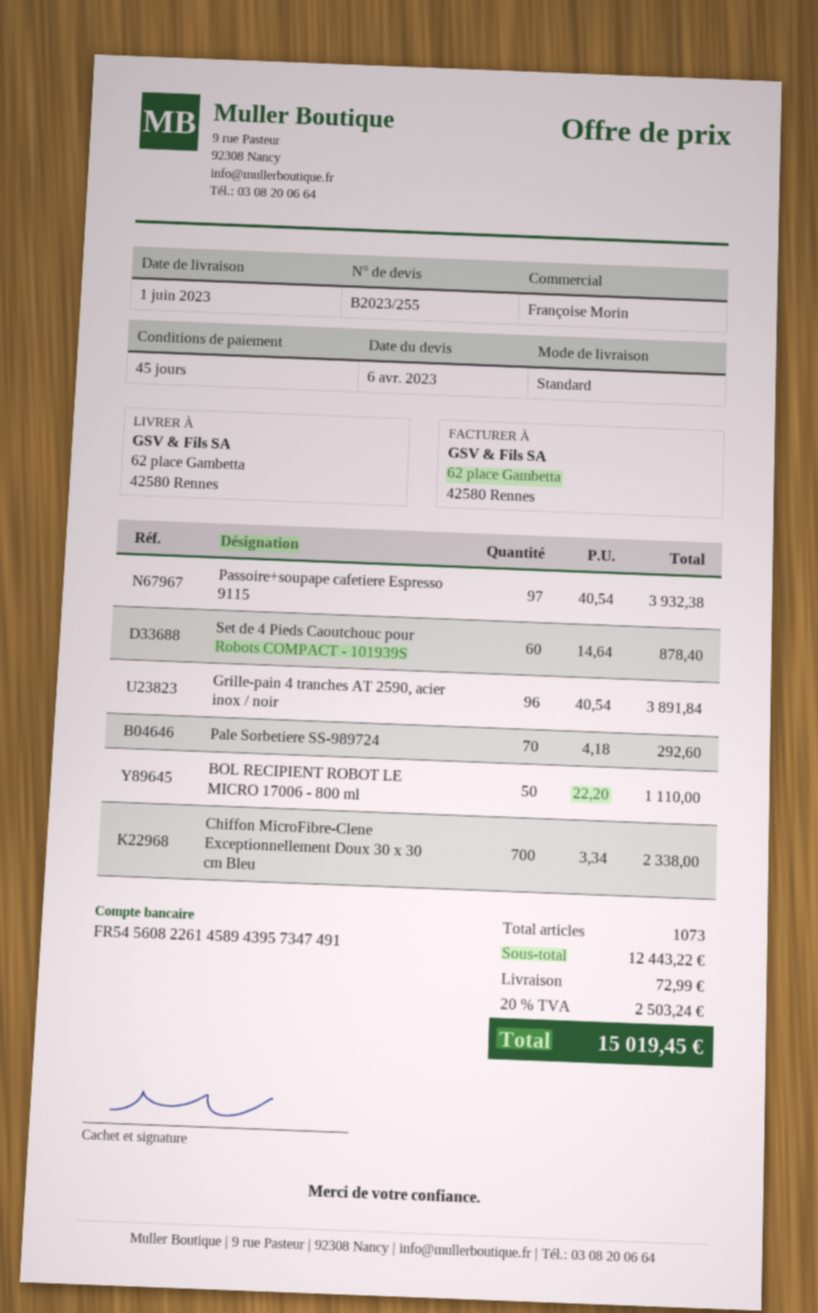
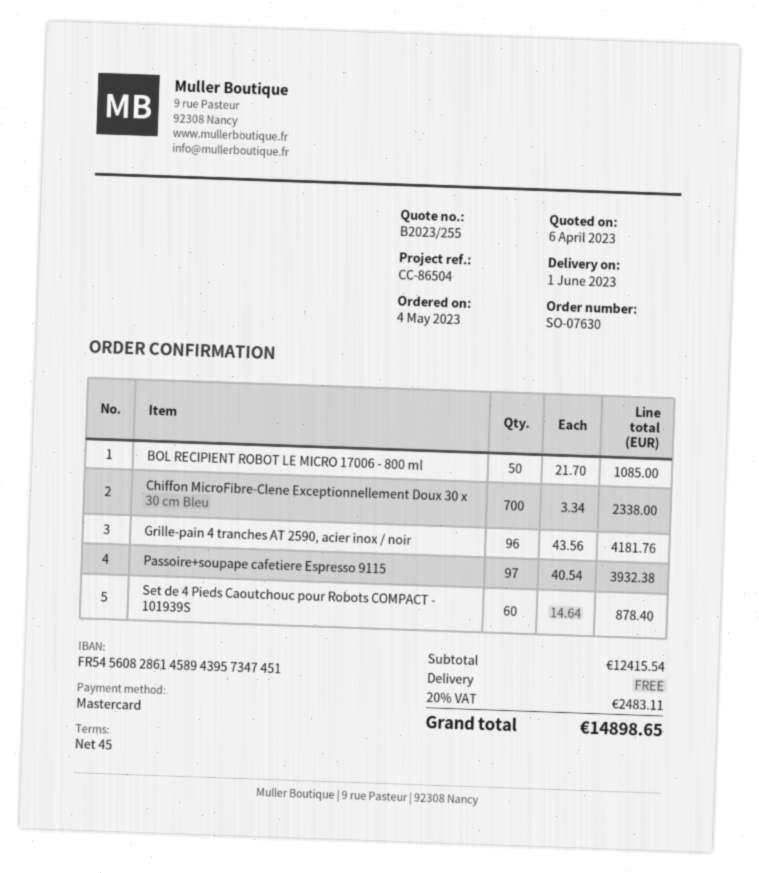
bank account: FR5456082261458943957347491 -> FR5456082861458943957347451
Grille-pain 4 tranches AT 2590, acier inox / noir: 96 x 40.54 = 3891.84 -> 96 x 43.56 = 4181.76
Pale Sorbetiere SS-989724: 70 x 4.18 = 292.60 -> none
BOL RECIPIENT ROBOT LE MICRO 17006 - 800 ml: 50 x 22.20 = 1110.00 -> 50 x 21.70 = 1085.00
subtotal: 12443.22 -> 12415.54
shipping: 72.99 -> 0.00
tax: 20% = 2503.24 -> 20% = 2483.11
total: 15019.45 -> 14898.65

